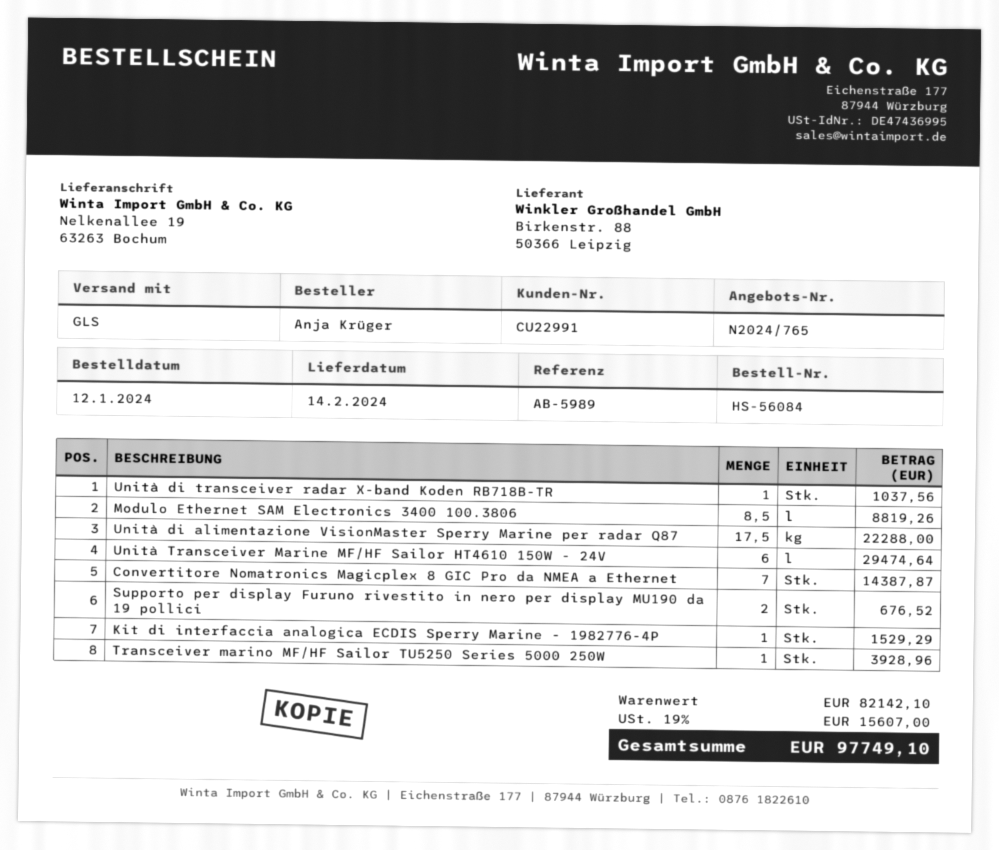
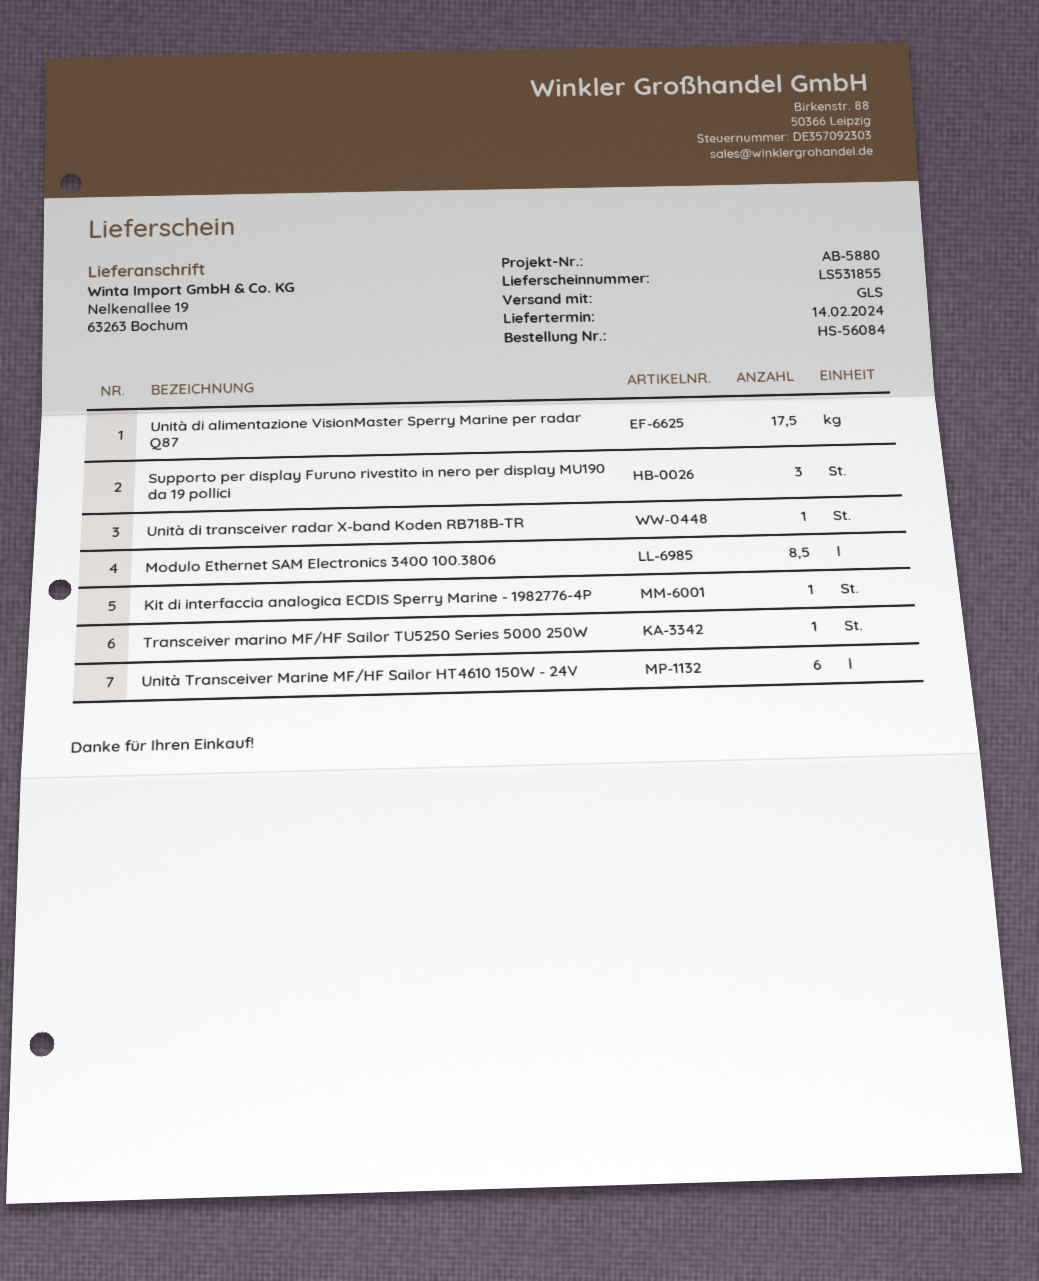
reference: AB-5989 -> AB-5880
Convertitore Nomatronics Magicplex 8 GIC Pro da NMEA a Ethernet: 7 -> none
Supporto per display Furuno rivestito in nero per display MU190 da 19 pollici: 2 -> 3

